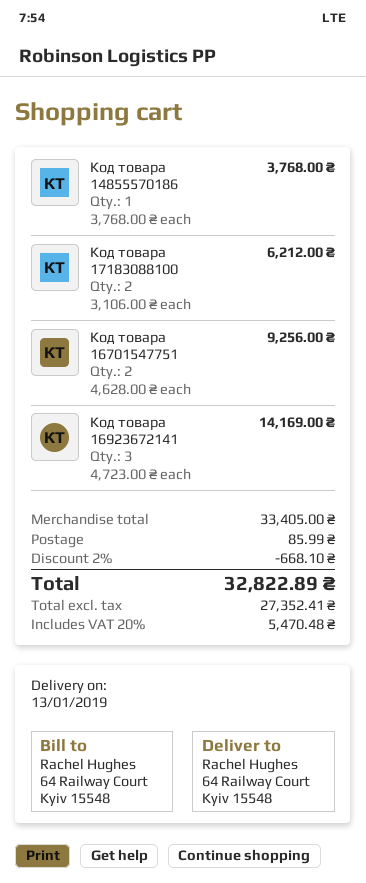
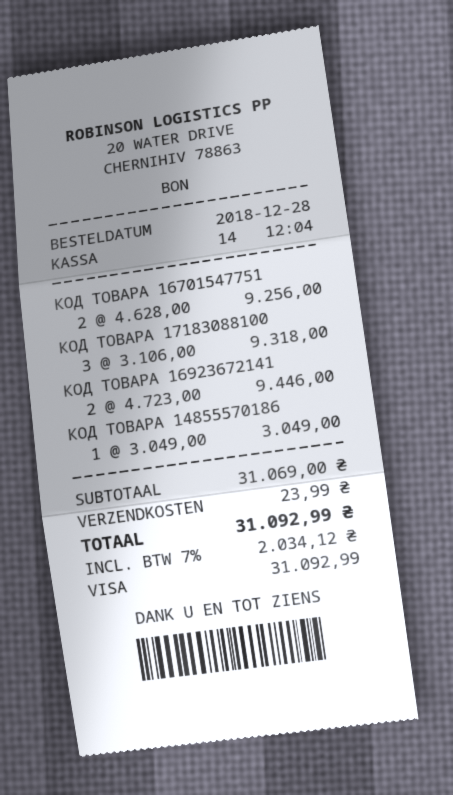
Код товара 14855570186: 1 x 3768.00 = 3768.00 -> 1 x 3049.00 = 3049.00
Код товара 17183088100: 2 x 3106.00 = 6212.00 -> 3 x 3106.00 = 9318.00
Код товара 16923672141: 3 x 4723.00 = 14169.00 -> 2 x 4723.00 = 9446.00
subtotal: 33405.00 -> 31069.00
discount: 2% = 668.10 -> none
shipping: 85.99 -> 23.99
tax: 20% = 5470.48 -> 7% = 2034.12
total: 32822.89 -> 31092.99

